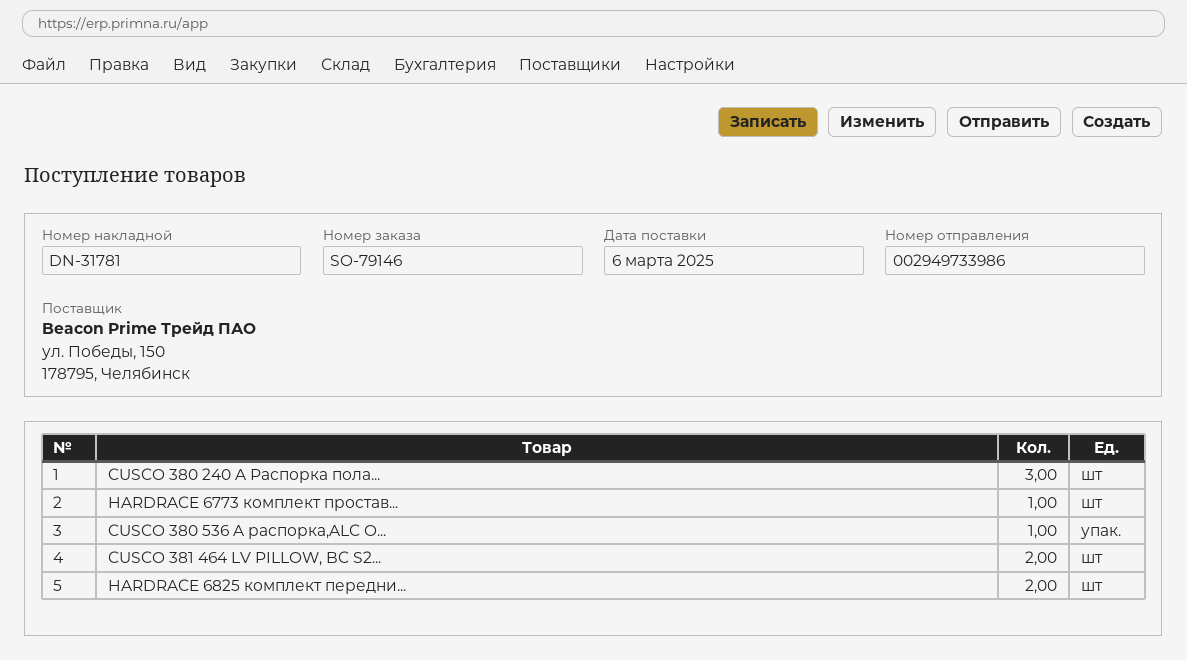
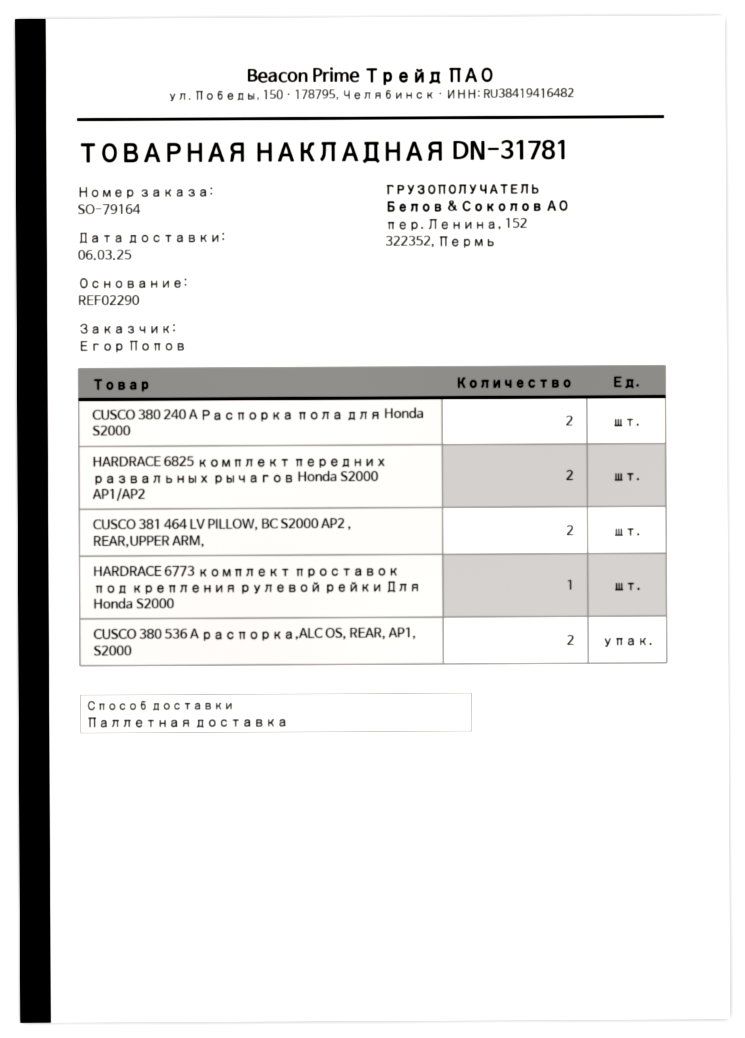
order number: SO-79146 -> SO-79164
CUSCO 380 240 A Распорка пола...: 3 -> 2
CUSCO 380 536 A распорка,ALC O...: 1 -> 2

